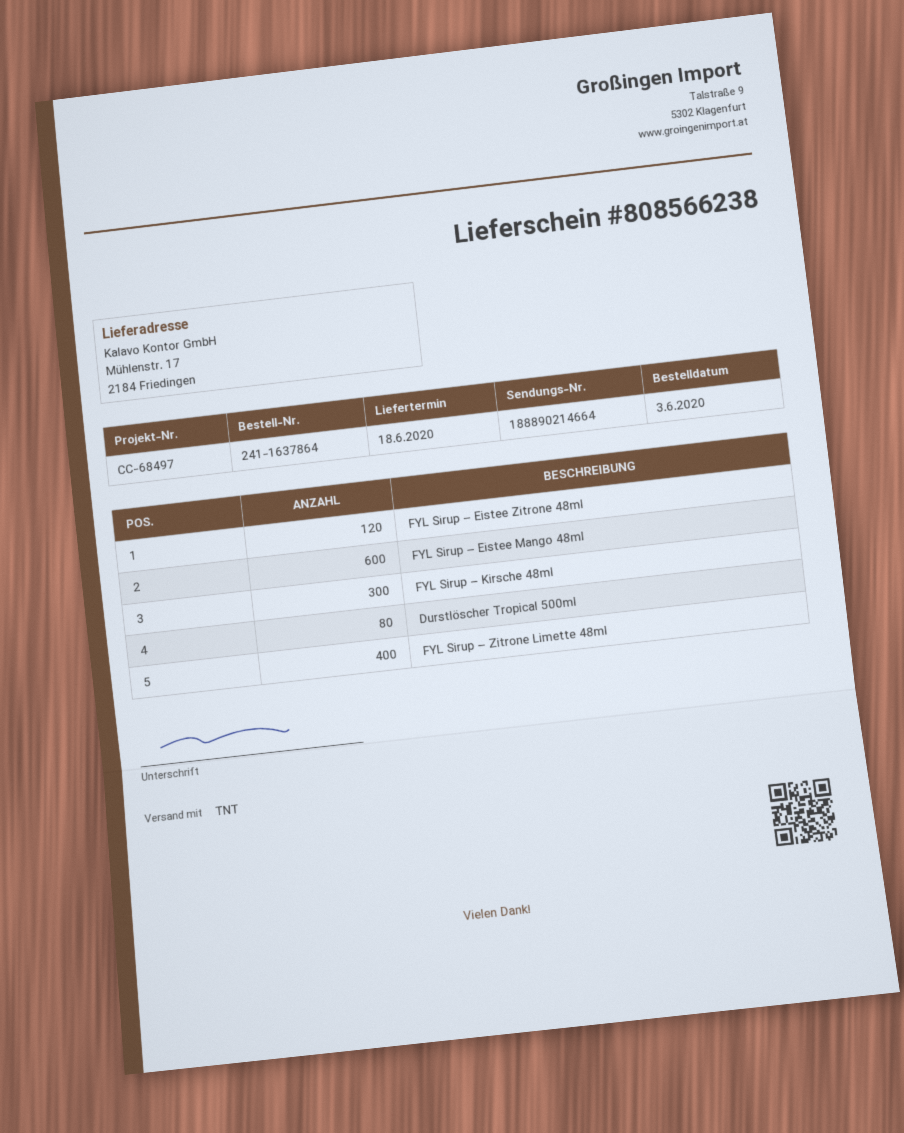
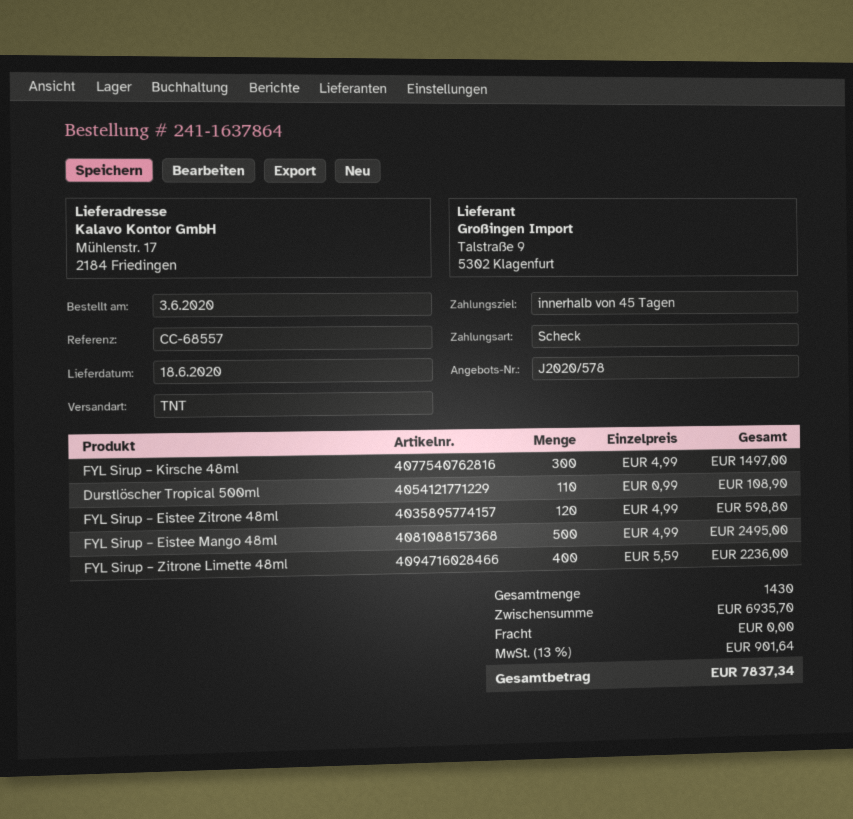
reference: CC-68497 -> CC-68557
FYL Sirup – Eistee Mango 48ml: 600 -> 500
Durstlöscher Tropical 500ml: 80 -> 110

